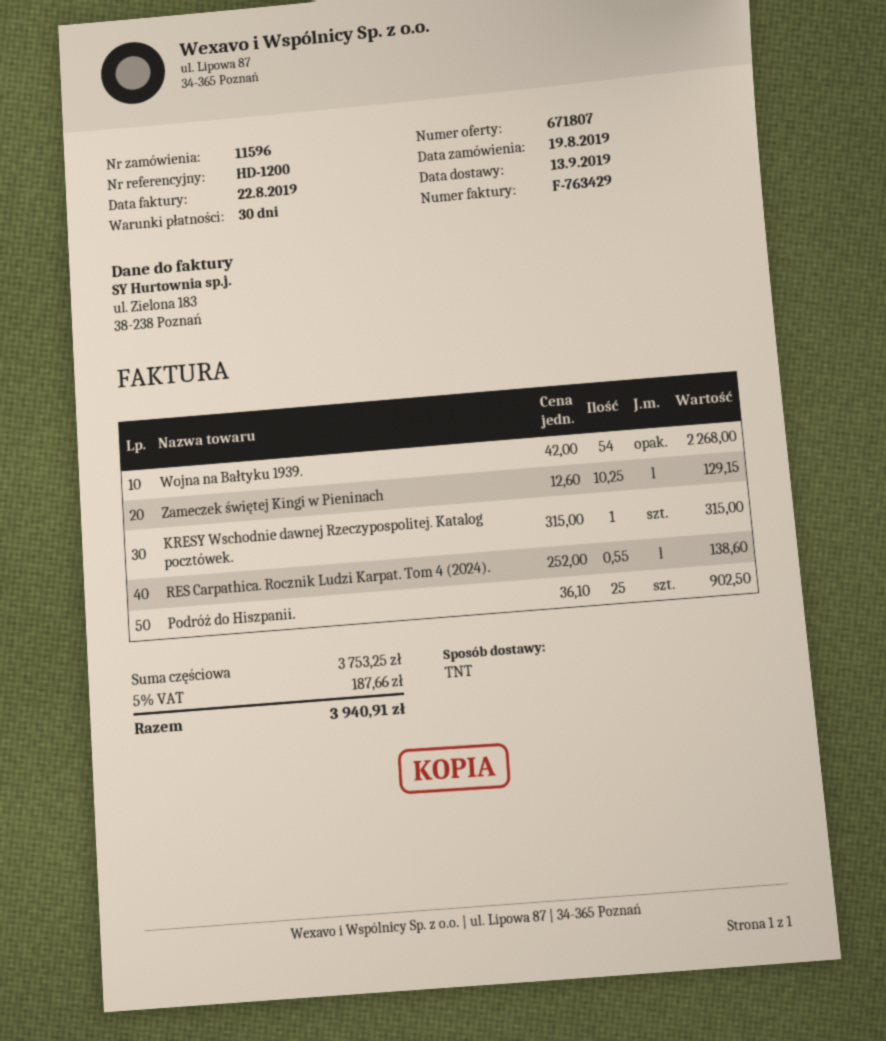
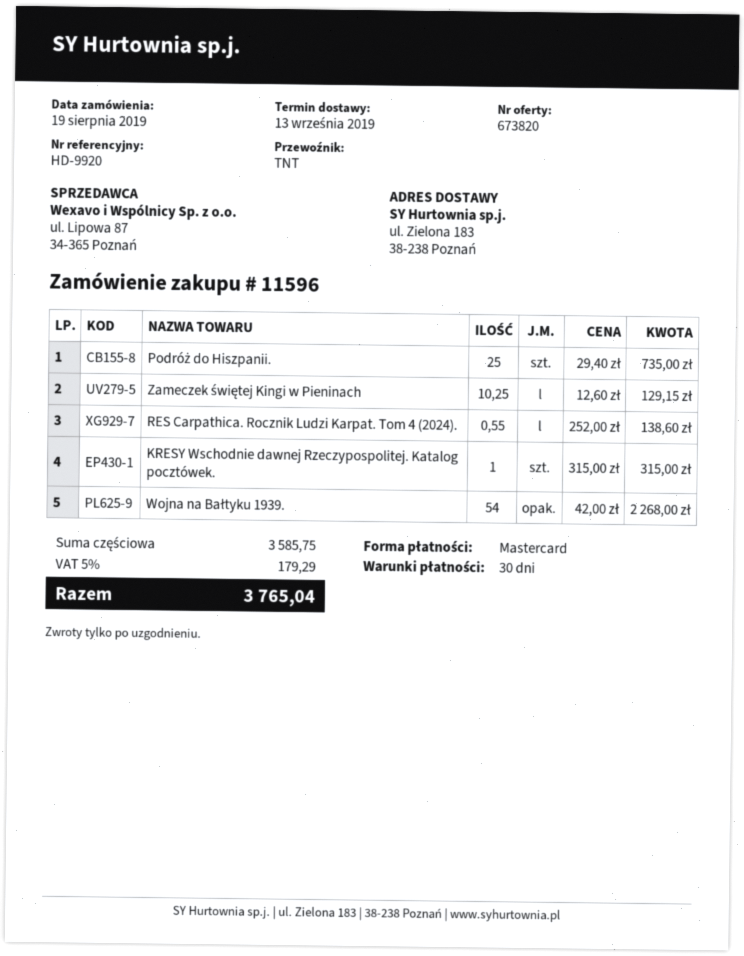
quote number: 671807 -> 673820
reference: HD-1200 -> HD-9920
Podróż do Hiszpanii.: 25 x 36.10 = 902.50 -> 25 x 29.40 = 735.00
subtotal: 3753.25 -> 3585.75
tax: 5% = 187.66 -> 5% = 179.29
total: 3940.91 -> 3765.04

